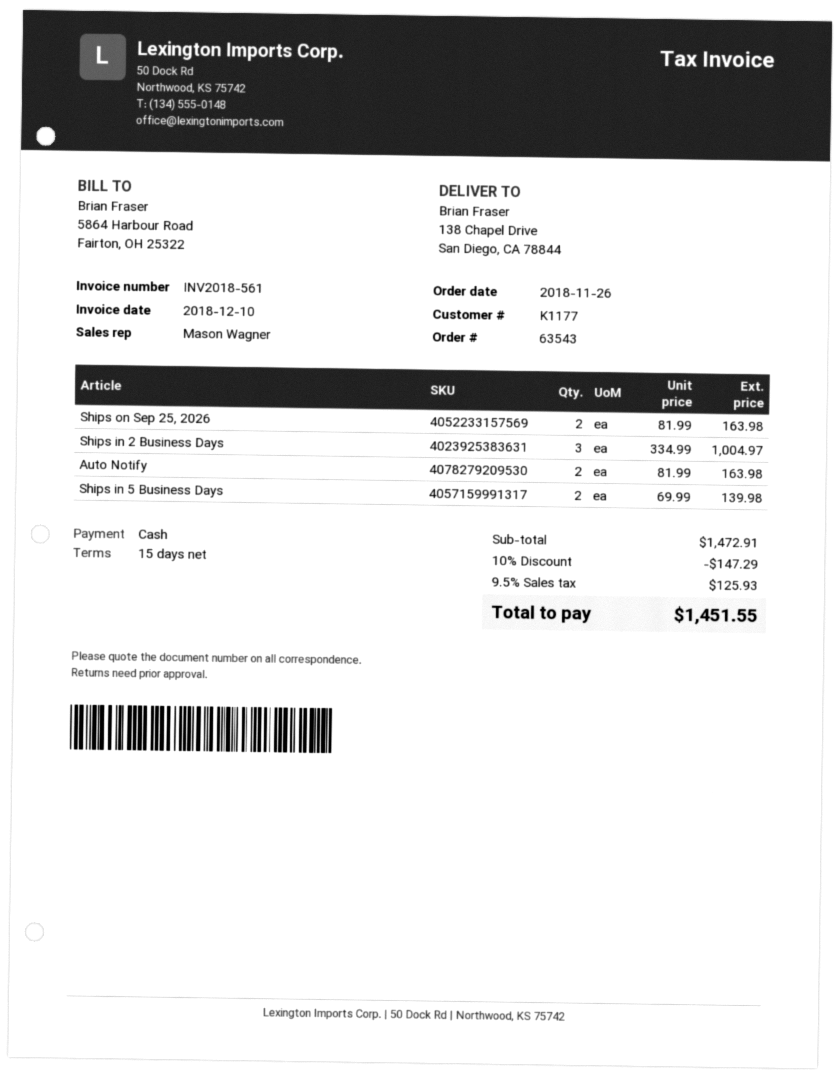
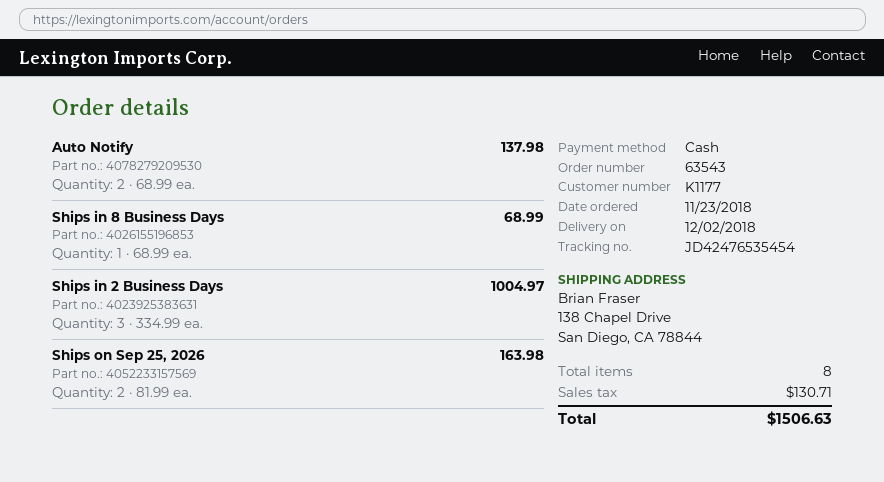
order date: 2018-11-26 -> 2018-11-23
Auto Notify: 2 x 81.99 = 163.98 -> 2 x 68.99 = 137.98
Ships in 5 Business Days: 2 x 69.99 = 139.98 -> none
Ships in 8 Business Days: none -> 1 x 68.99 = 68.99
discount: 10% = 147.29 -> none
tax: 125.93 -> 130.71
total: 1451.55 -> 1506.63

